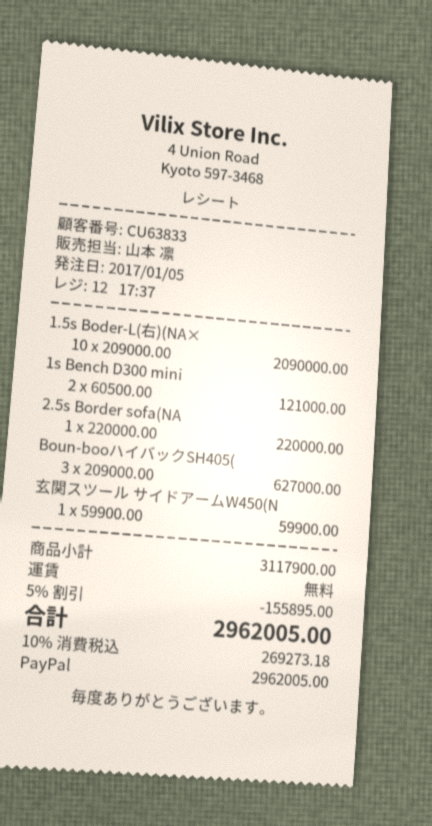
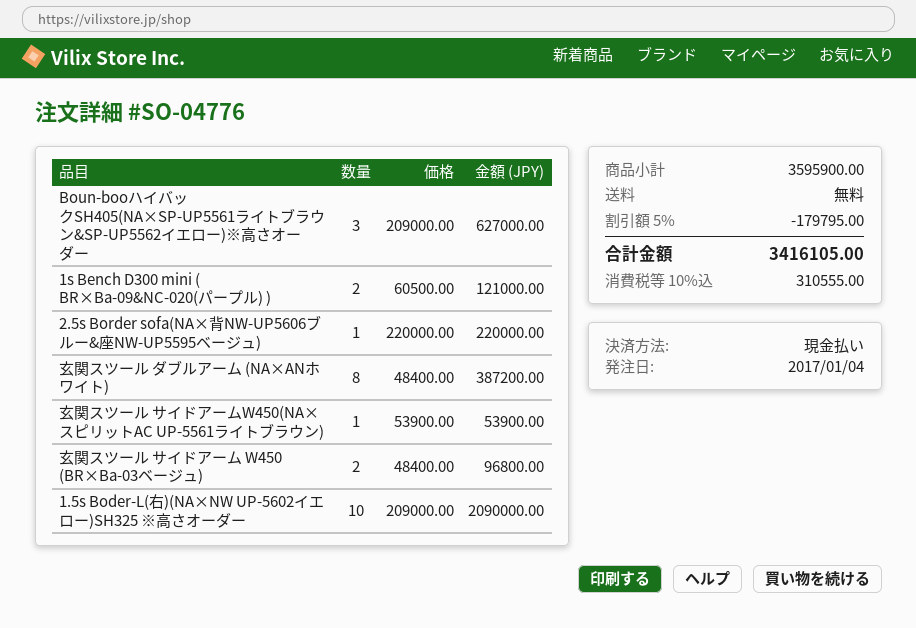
order date: 2017-01-05 -> 2017-01-04
payment method: PayPal -> cash
玄関スツール サイドアームW450(N: 1 x 59900.00 = 59900.00 -> 1 x 53900.00 = 53900.00
玄関スツール ダブルアーム (NA×ANホワイト): none -> 8 x 48400.00 = 387200.00
玄関スツール サイドアーム W450 (BR×Ba-03ベージュ): none -> 2 x 48400.00 = 96800.00
subtotal: 3117900.00 -> 3595900.00
discount: 5% = 155895.00 -> 5% = 179795.00
tax: 10% = 269273.18 -> 10% = 310555.00
total: 2962005.00 -> 3416105.00

